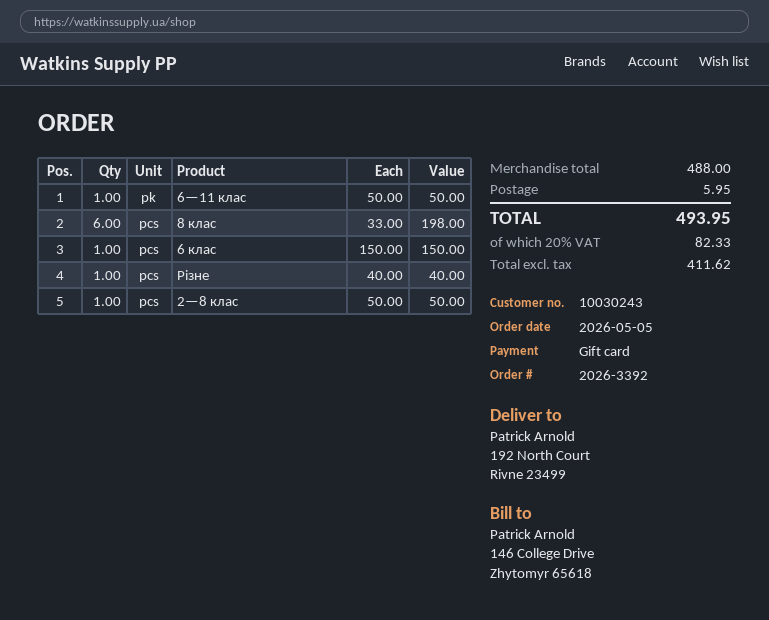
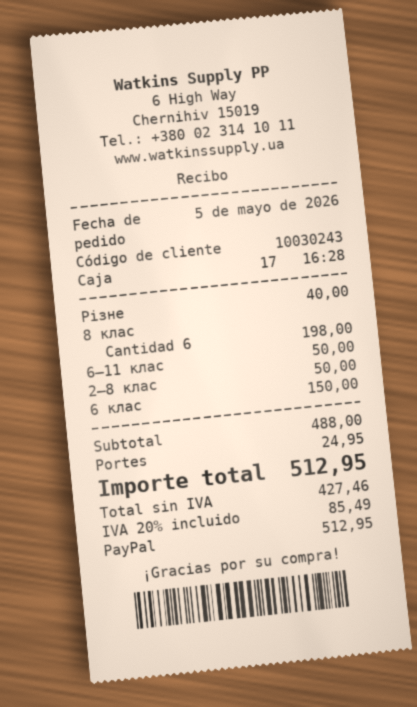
payment method: gift card -> PayPal
shipping: 5.95 -> 24.95
net: 411.62 -> 427.46
tax: 20% = 82.33 -> 20% = 85.49
total: 493.95 -> 512.95

